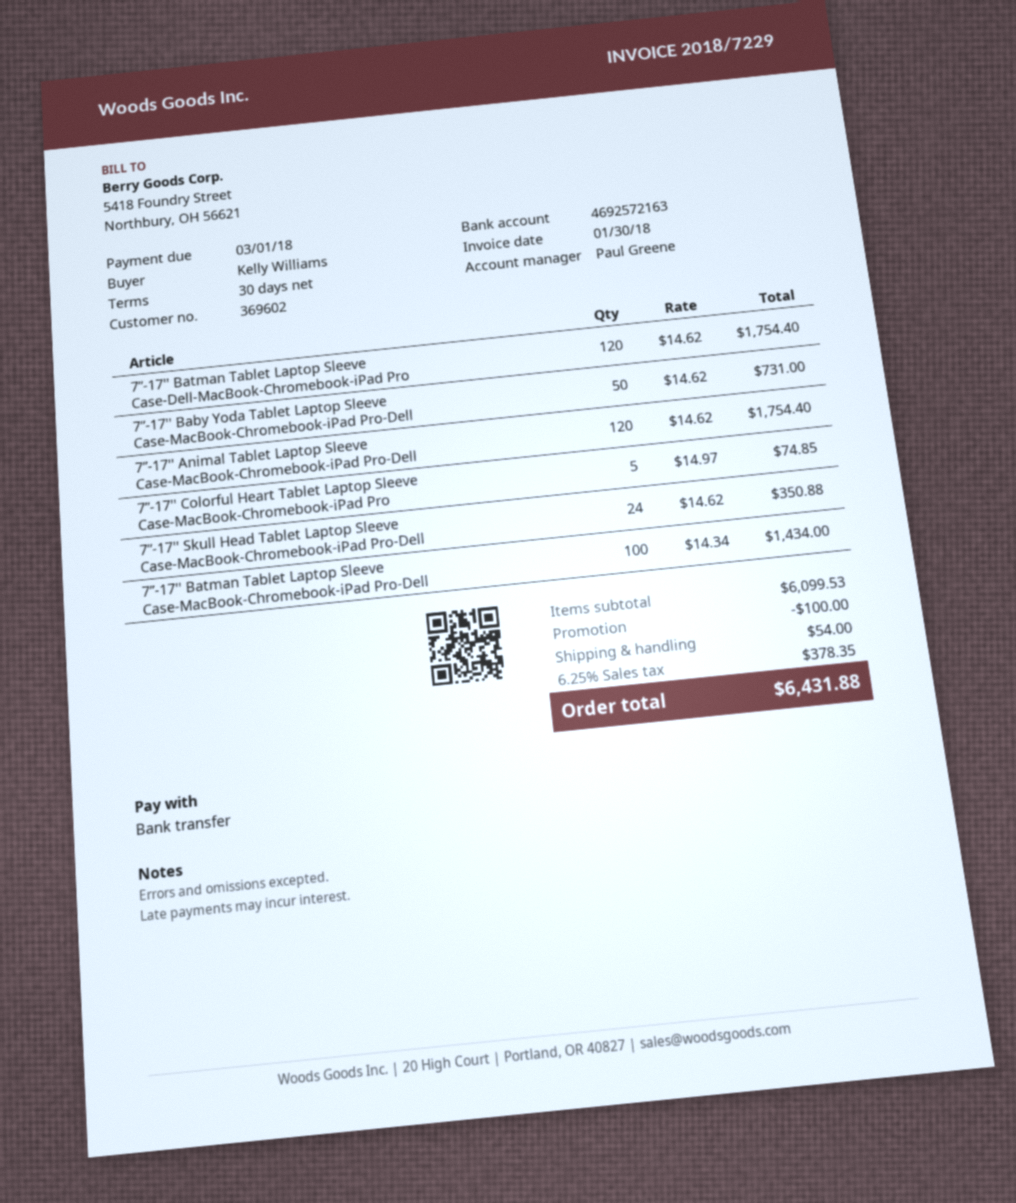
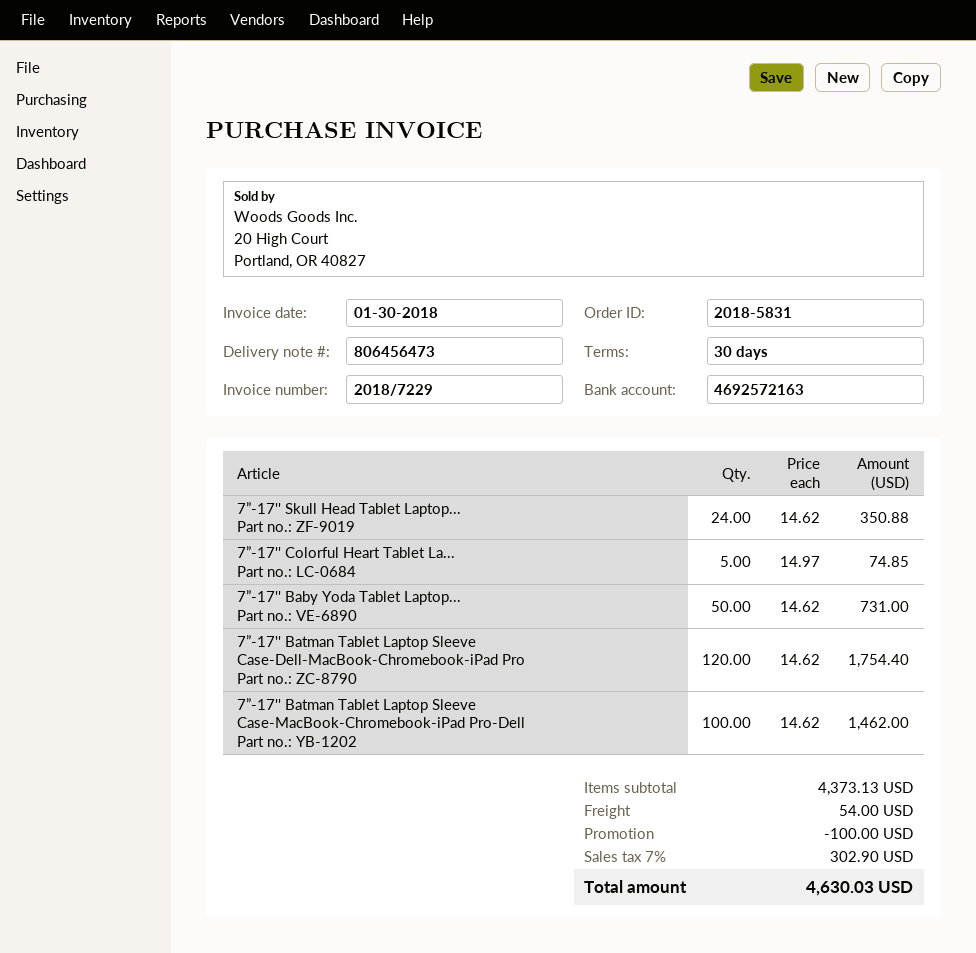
7”-17'' Animal Tablet Laptop Sleeve Case-MacBook-Chromebook-iPad Pro-Dell: 120 x 14.62 = 1754.40 -> none
7”-17'' Batman Tablet Laptop Sleeve Case-MacBook-Chromebook-iPad Pro-Dell: 100 x 14.34 = 1434.00 -> 100 x 14.62 = 1462.00
subtotal: 6099.53 -> 4373.13
tax: 6.25% = 378.35 -> 7% = 302.90
total: 6431.88 -> 4630.03

